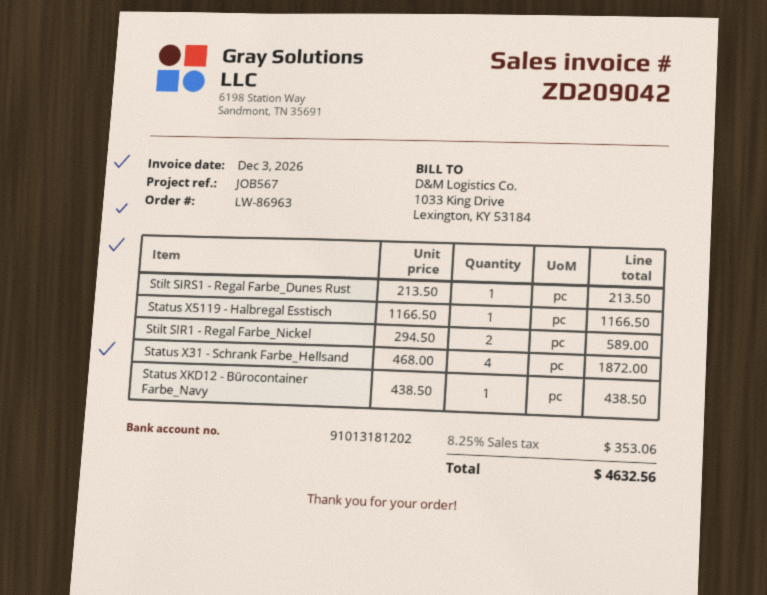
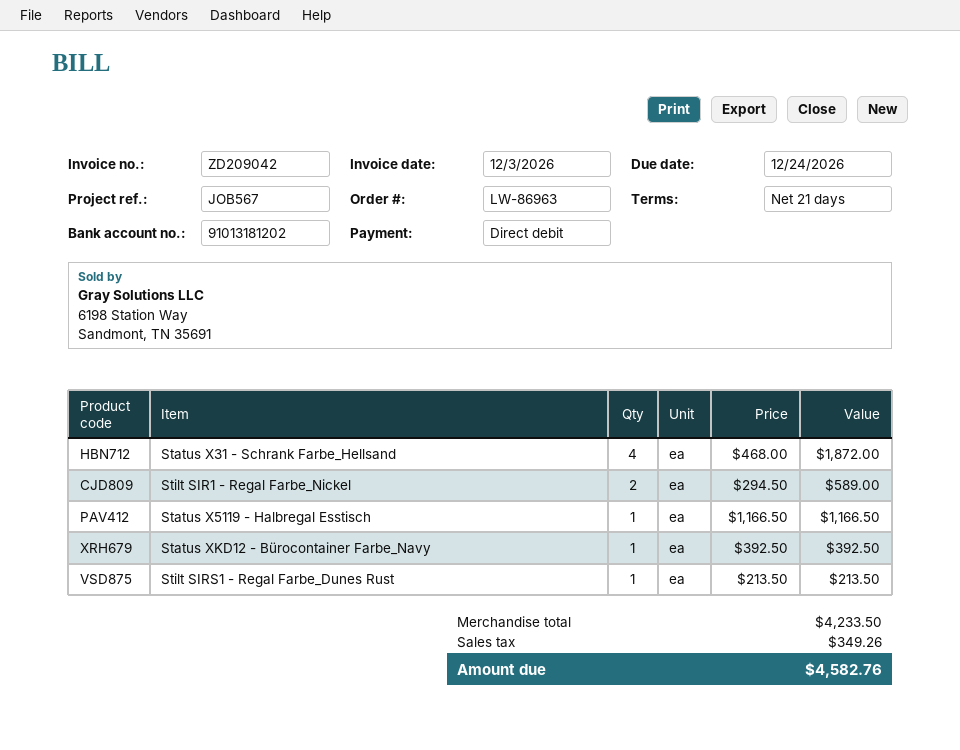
Status XKD12 - Bürocontainer Farbe_Navy: 1 x 438.50 = 438.50 -> 1 x 392.50 = 392.50
tax: 353.06 -> 349.26
total: 4632.56 -> 4582.76

